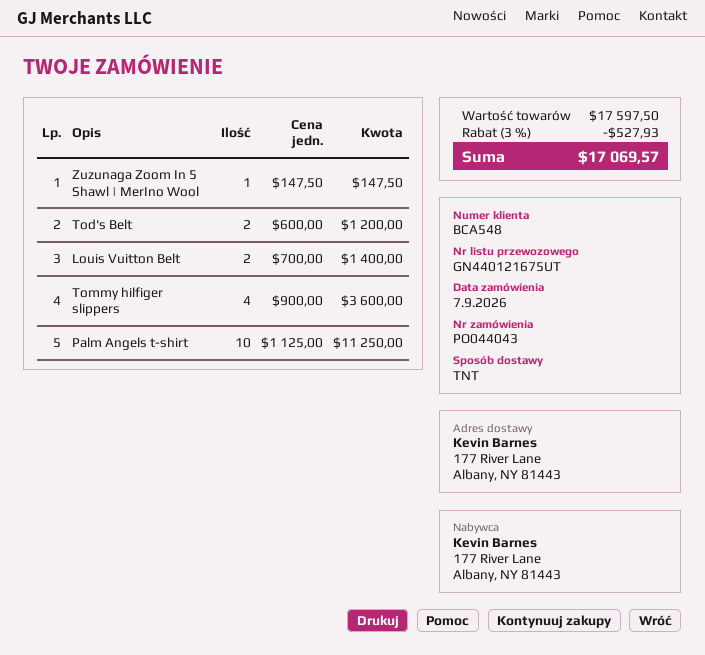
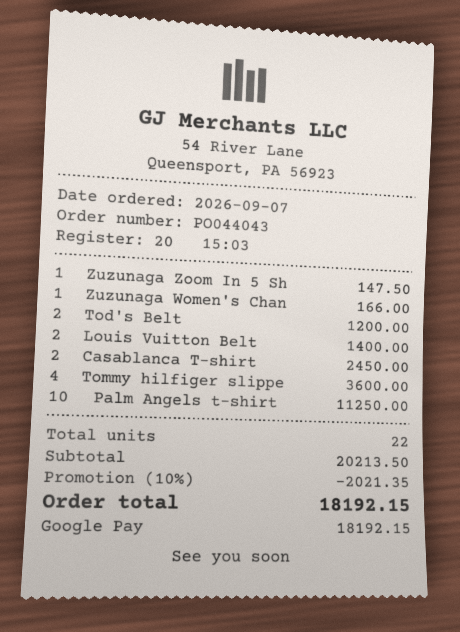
Zuzunaga Women's Chan: none -> 1 for 166.00
Casablanca T-shirt: none -> 2 for 2450.00
subtotal: 17597.50 -> 20213.50
discount: 3% = 527.93 -> 10% = 2021.35
total: 17069.57 -> 18192.15

